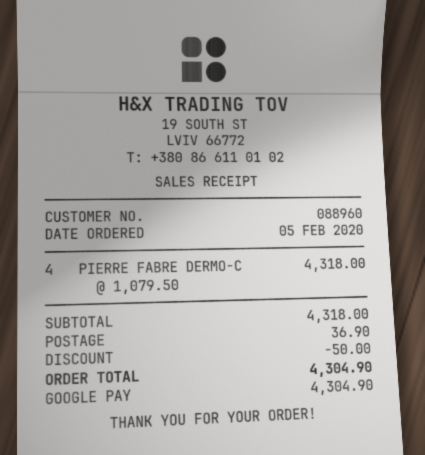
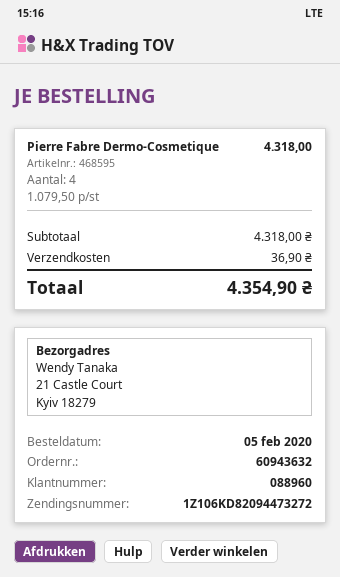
discount: 50.00 -> none
total: 4304.90 -> 4354.90

